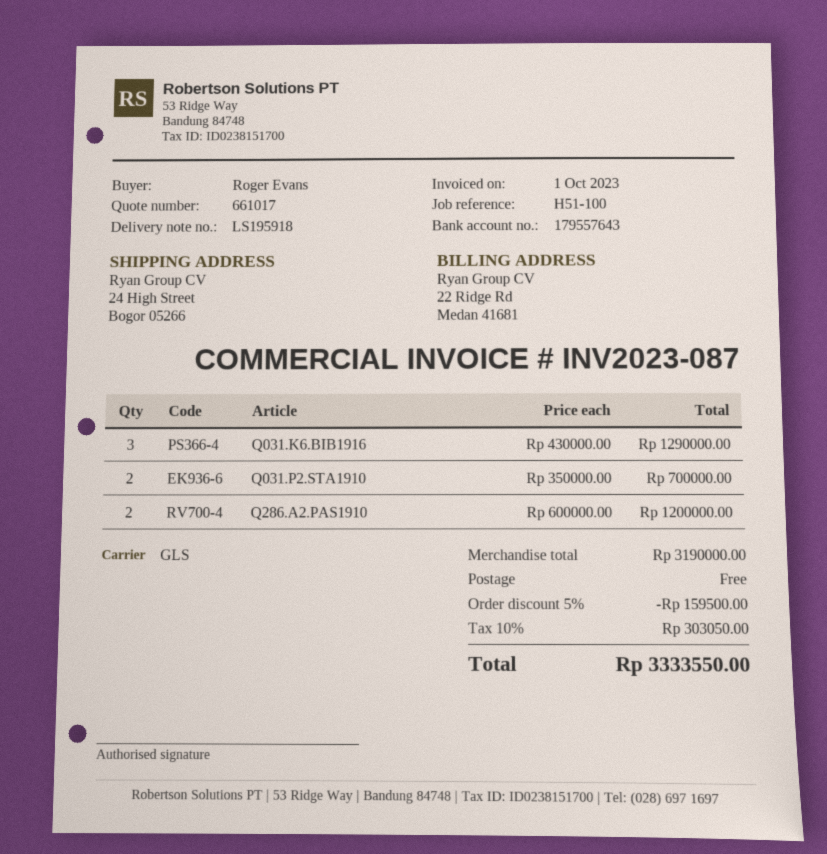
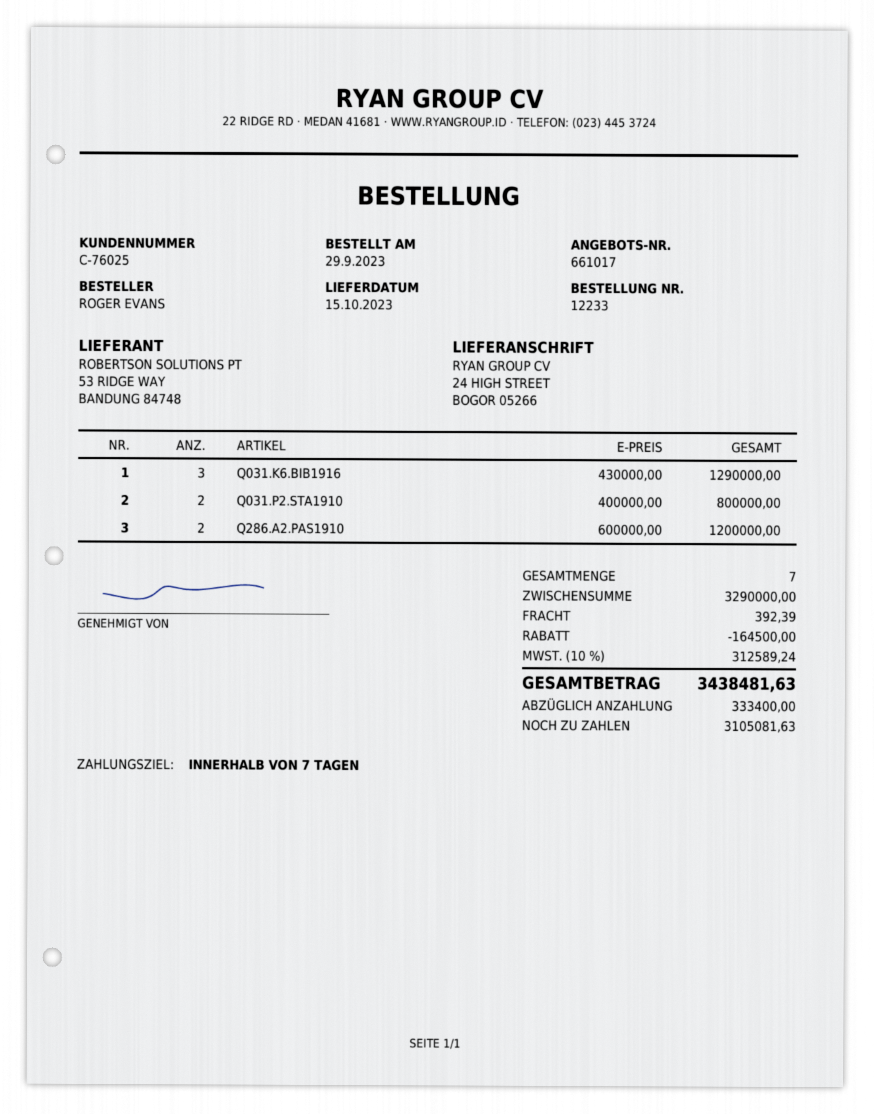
Q031.P2.STA1910: 2 x 350000.00 = 700000.00 -> 2 x 400000.00 = 800000.00
subtotal: 3190000.00 -> 3290000.00
discount: 159500.00 -> 164500.00
shipping: 0.00 -> 392.39
tax: 10% = 303050.00 -> 10% = 312589.24
total: 3333550.00 -> 3438481.63

